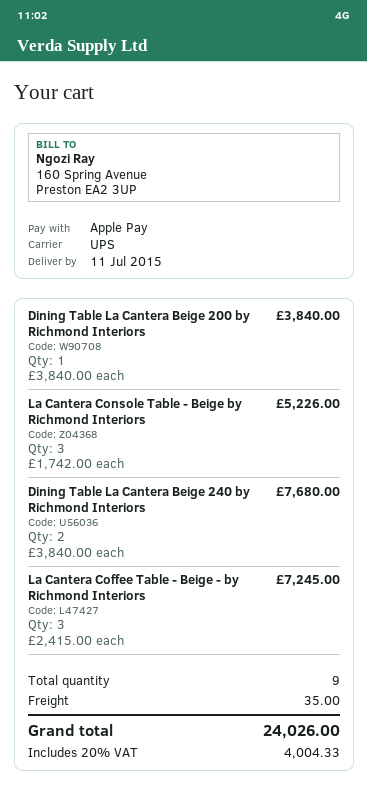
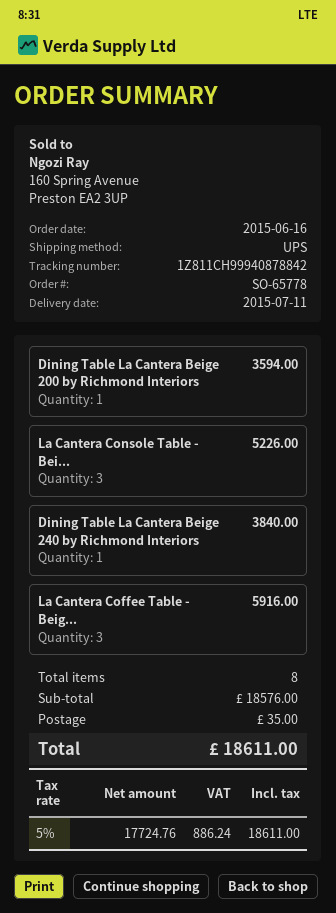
Dining Table La Cantera Beige 200 by Richmond Interiors: 1 for 3840.00 -> 1 for 3594.00
Dining Table La Cantera Beige 240 by Richmond Interiors: 2 for 7680.00 -> 1 for 3840.00
La Cantera Coffee Table - Beige - by Richmond Interiors: 3 for 7245.00 -> 3 for 5916.00
total quantity: 9 -> 8
tax: 20% = 4004.33 -> 5% = 886.24
total: 24026.00 -> 18611.00

